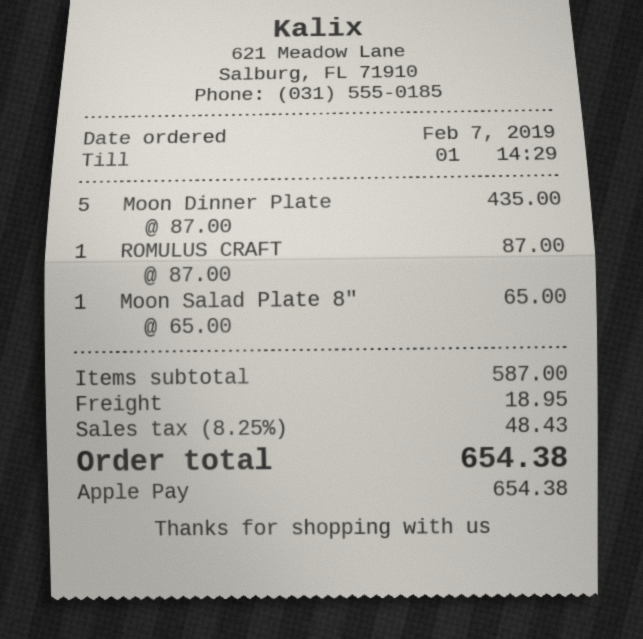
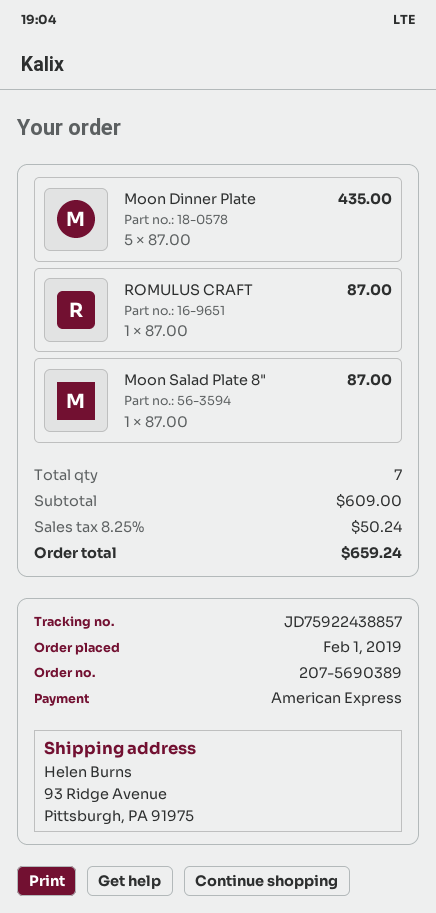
order date: 2019-02-07 -> 2019-02-01
payment method: Apple Pay -> American Express
Moon Salad Plate 8": 1 x 65.00 = 65.00 -> 1 x 87.00 = 87.00
subtotal: 587.00 -> 609.00
shipping: 18.95 -> none
tax: 8.25% = 48.43 -> 8.25% = 50.24
total: 654.38 -> 659.24

